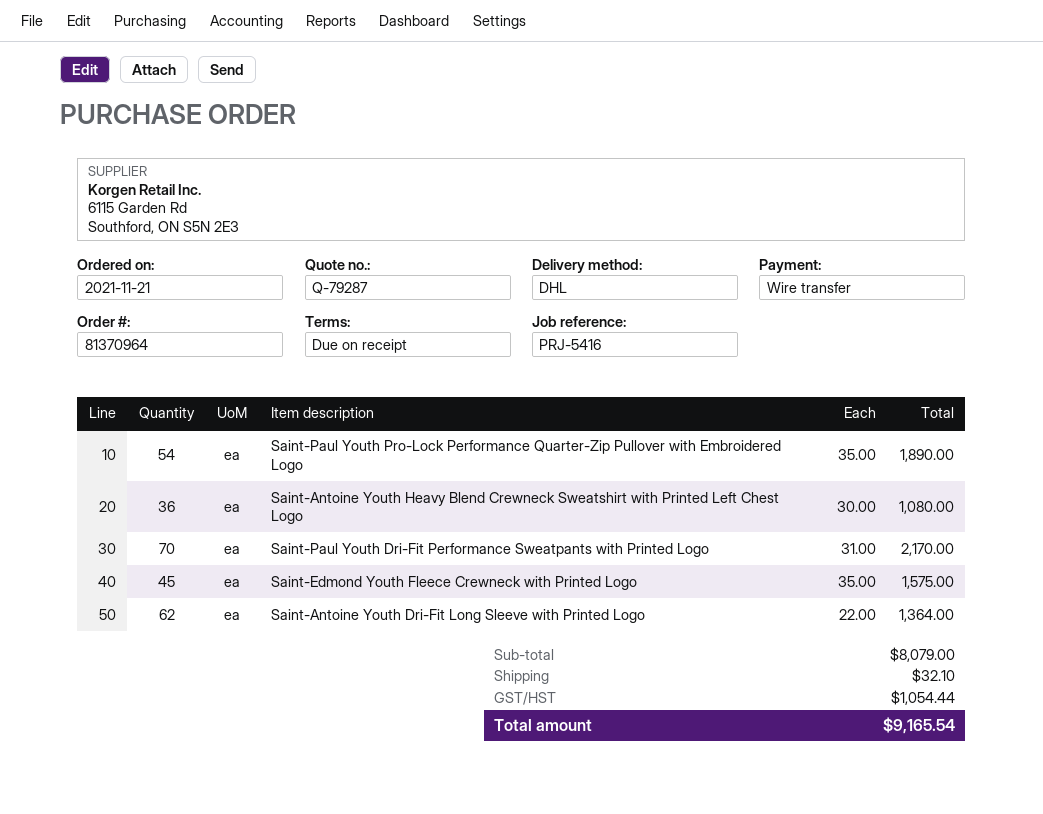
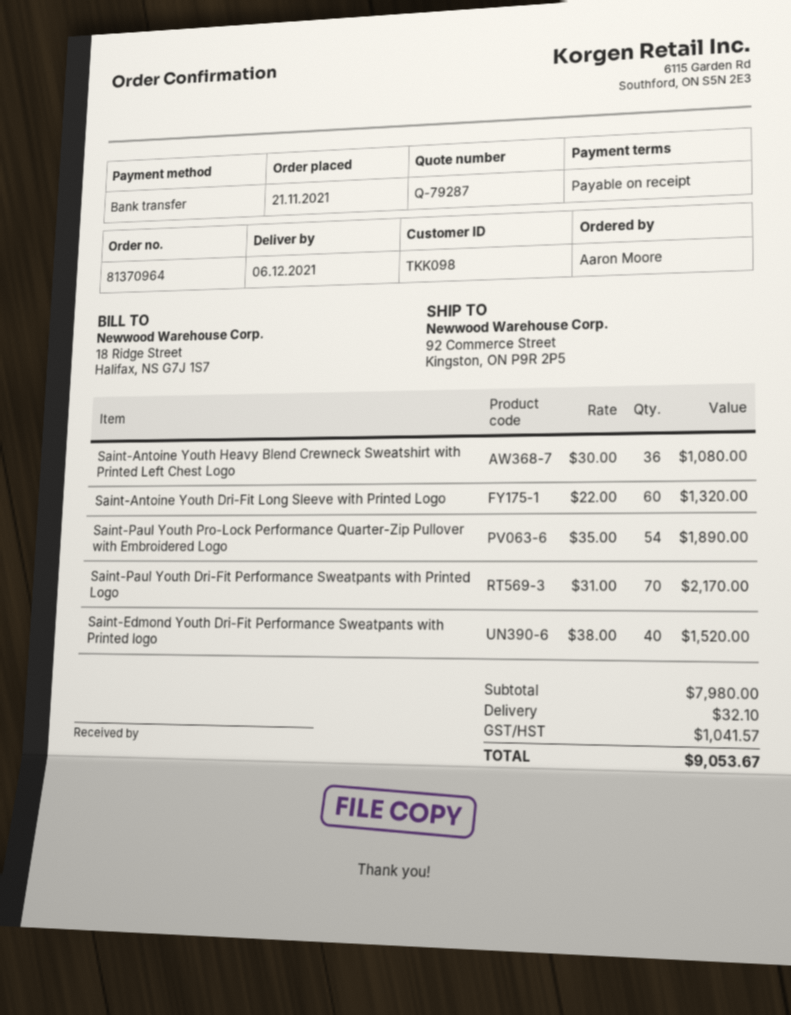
Saint-Edmond Youth Fleece Crewneck with Printed Logo: 45 x 35.00 = 1575.00 -> none
Saint-Antoine Youth Dri-Fit Long Sleeve with Printed Logo: 62 x 22.00 = 1364.00 -> 60 x 22.00 = 1320.00
Saint-Edmond Youth Dri-Fit Performance Sweatpants with Printed logo: none -> 40 x 38.00 = 1520.00
subtotal: 8079.00 -> 7980.00
tax: 1054.44 -> 1041.57
total: 9165.54 -> 9053.67

